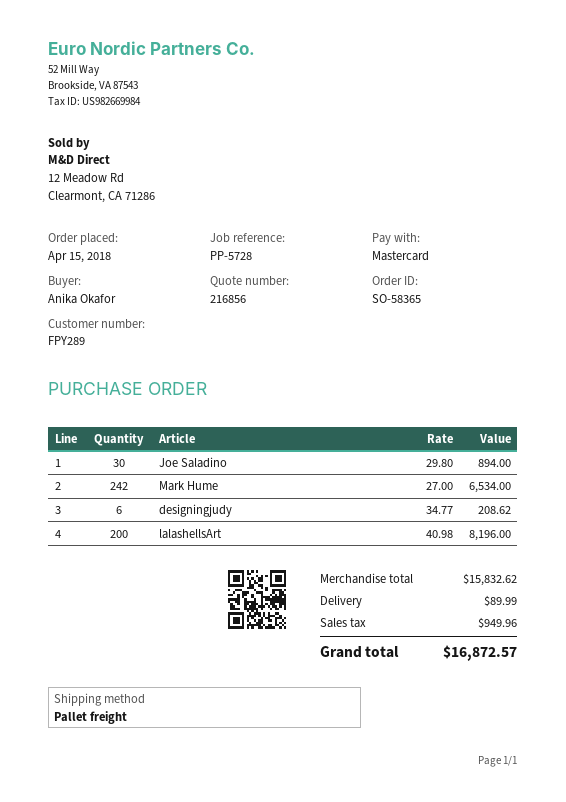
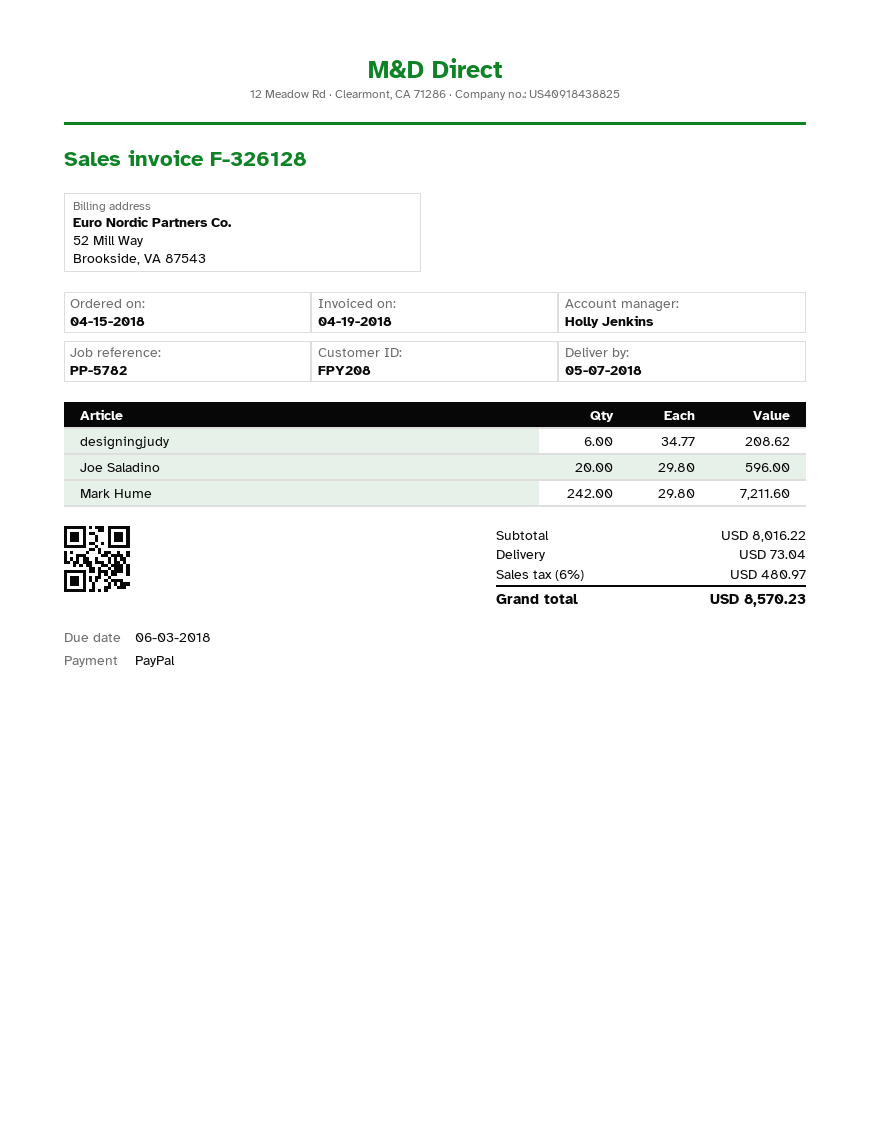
customer number: FPY289 -> FPY208
reference: PP-5728 -> PP-5782
payment method: Mastercard -> PayPal
Joe Saladino: 30 x 29.80 = 894.00 -> 20 x 29.80 = 596.00
Mark Hume: 242 x 27.00 = 6534.00 -> 242 x 29.80 = 7211.60
lalashellsArt: 200 x 40.98 = 8196.00 -> none
subtotal: 15832.62 -> 8016.22
shipping: 89.99 -> 73.04
tax: 949.96 -> 480.97
total: 16872.57 -> 8570.23

